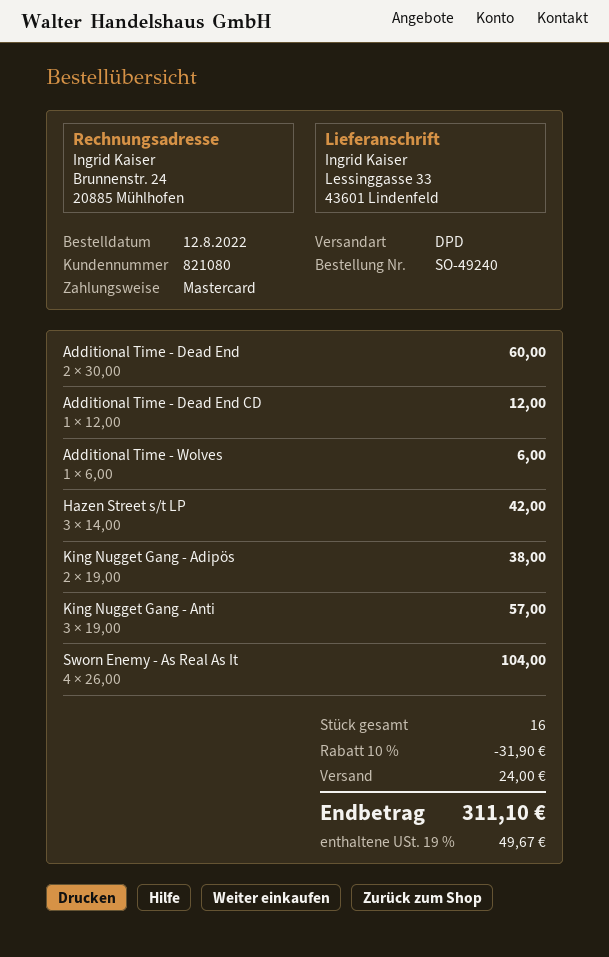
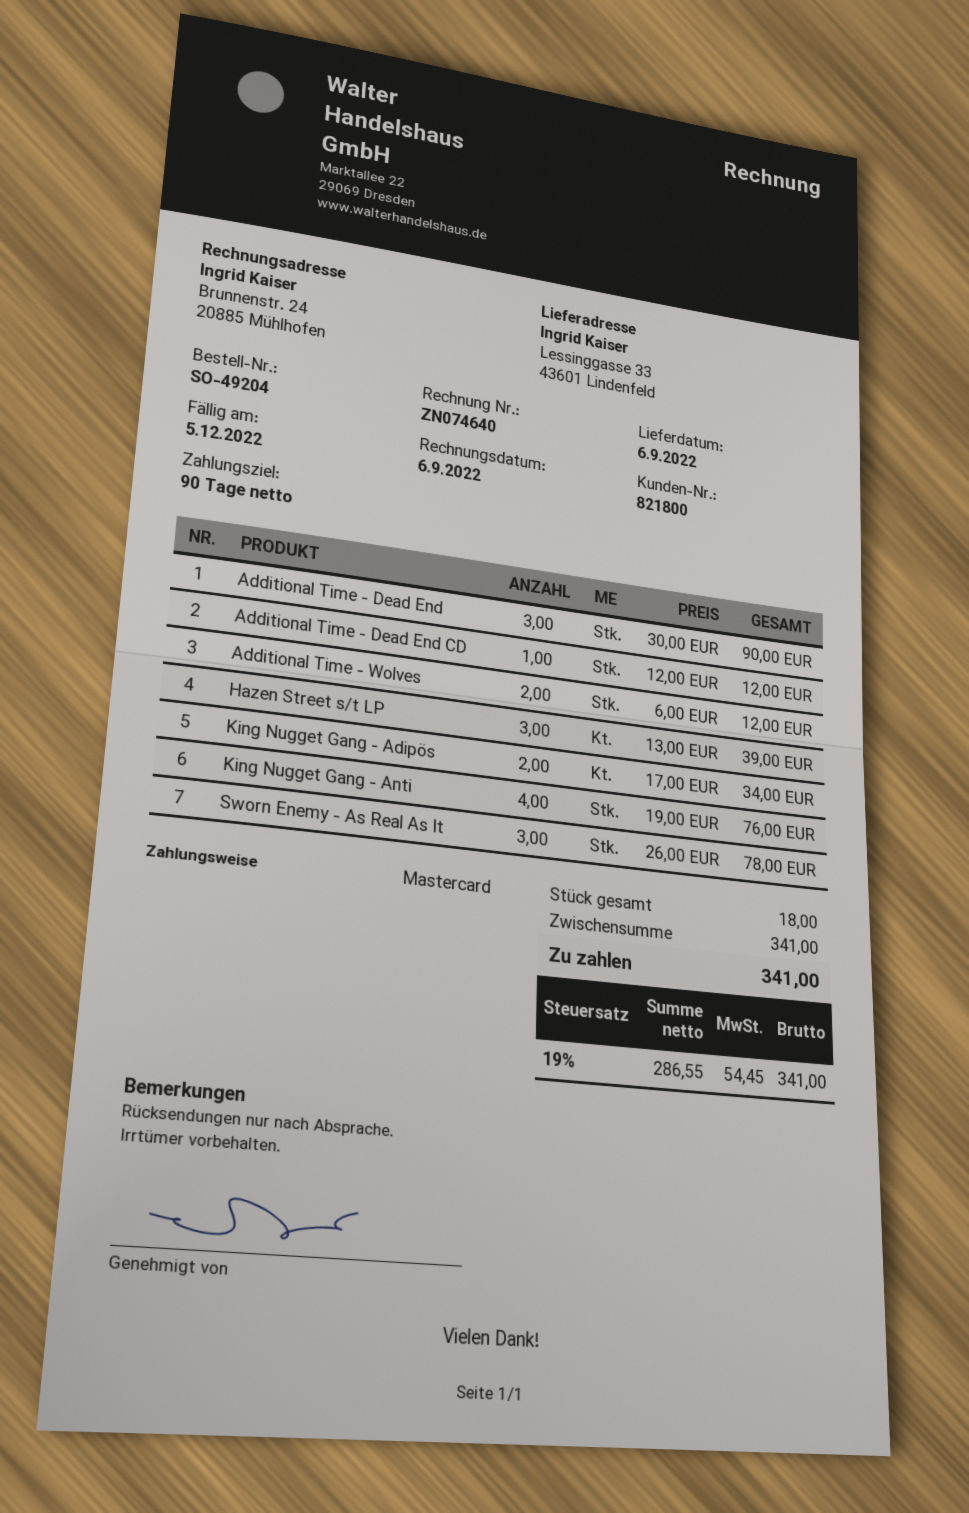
order number: SO-49240 -> SO-49204
customer number: 821080 -> 821800
Additional Time - Dead End: 2 x 30.00 = 60.00 -> 3 x 30.00 = 90.00
Additional Time - Wolves: 1 x 6.00 = 6.00 -> 2 x 6.00 = 12.00
Hazen Street s/t LP: 3 x 14.00 = 42.00 -> 3 x 13.00 = 39.00
King Nugget Gang - Adipös: 2 x 19.00 = 38.00 -> 2 x 17.00 = 34.00
King Nugget Gang - Anti: 3 x 19.00 = 57.00 -> 4 x 19.00 = 76.00
Sworn Enemy - As Real As It: 4 x 26.00 = 104.00 -> 3 x 26.00 = 78.00
total quantity: 16 -> 18
discount: 10% = 31.90 -> none
shipping: 24.00 -> none
tax: 19% = 49.67 -> 19% = 54.45
total: 311.10 -> 341.00

